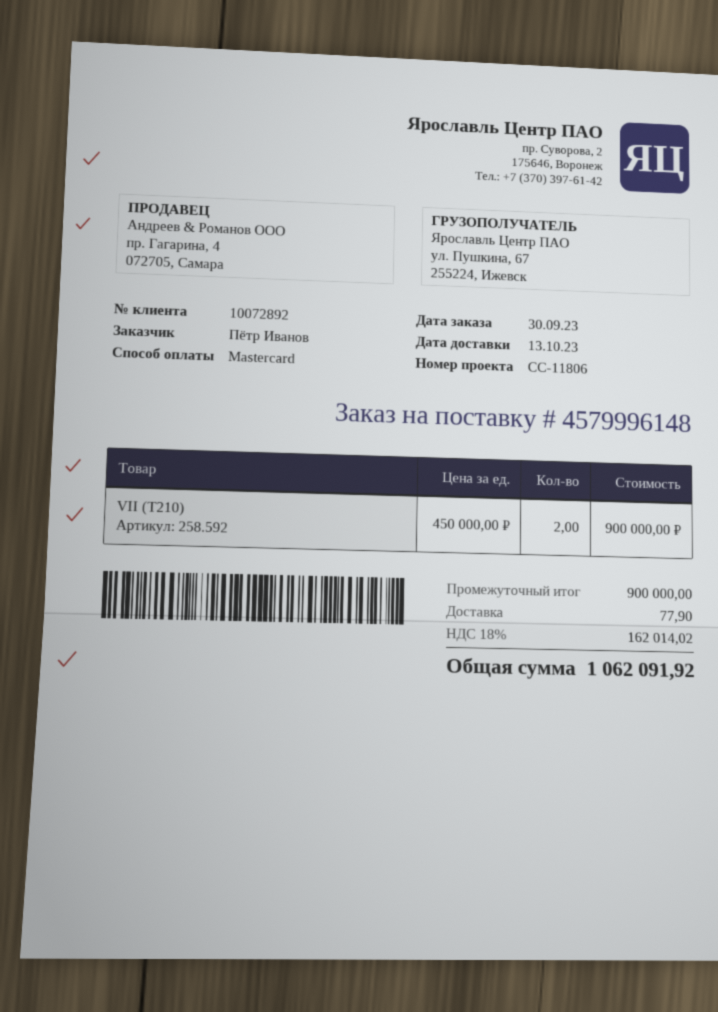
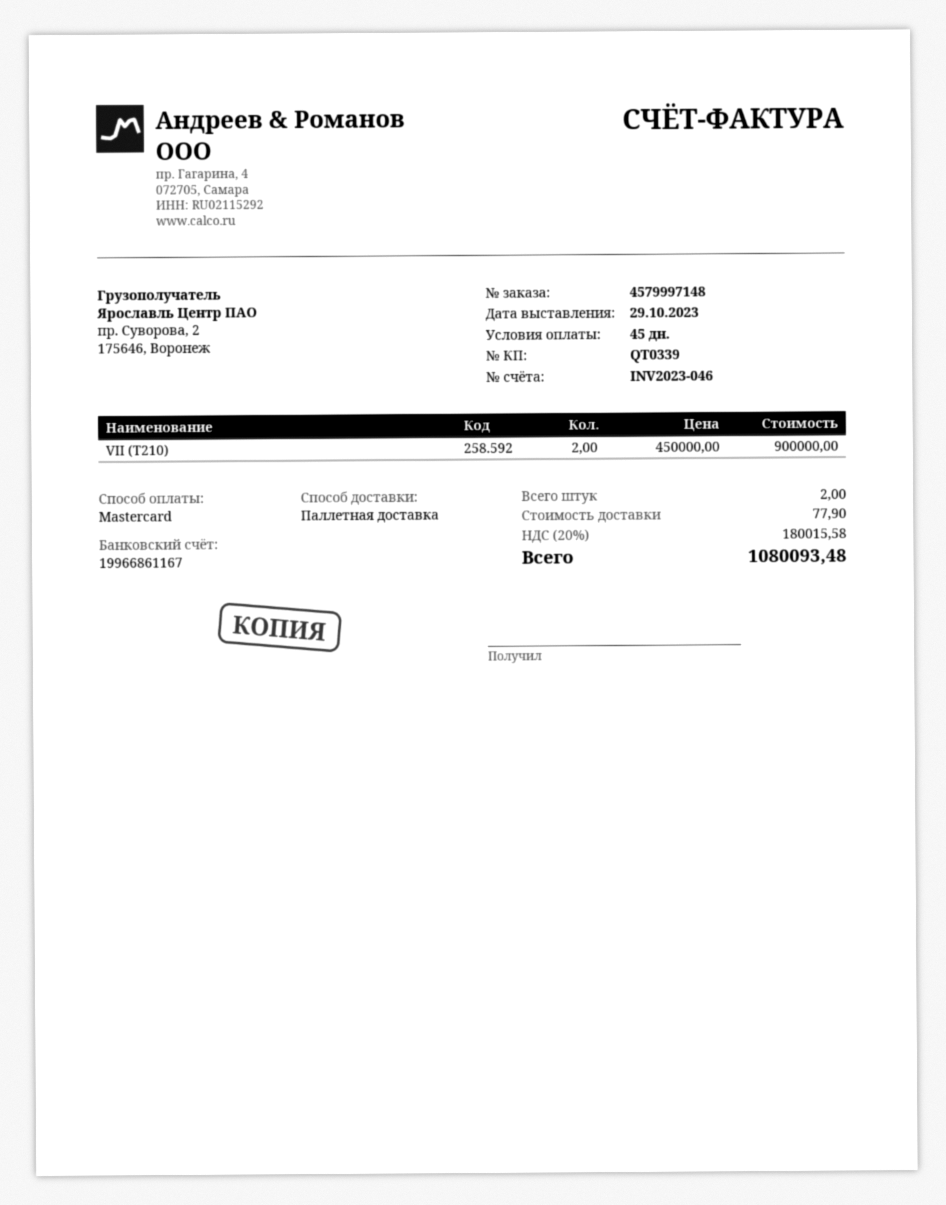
order number: 4579996148 -> 4579997148
ship to: ул. Пушкина, 67, 255224, Ижевск -> пр. Суворова, 2, 175646, Воронеж
tax: 18% = 162014.02 -> 20% = 180015.58
total: 1062091.92 -> 1080093.48

